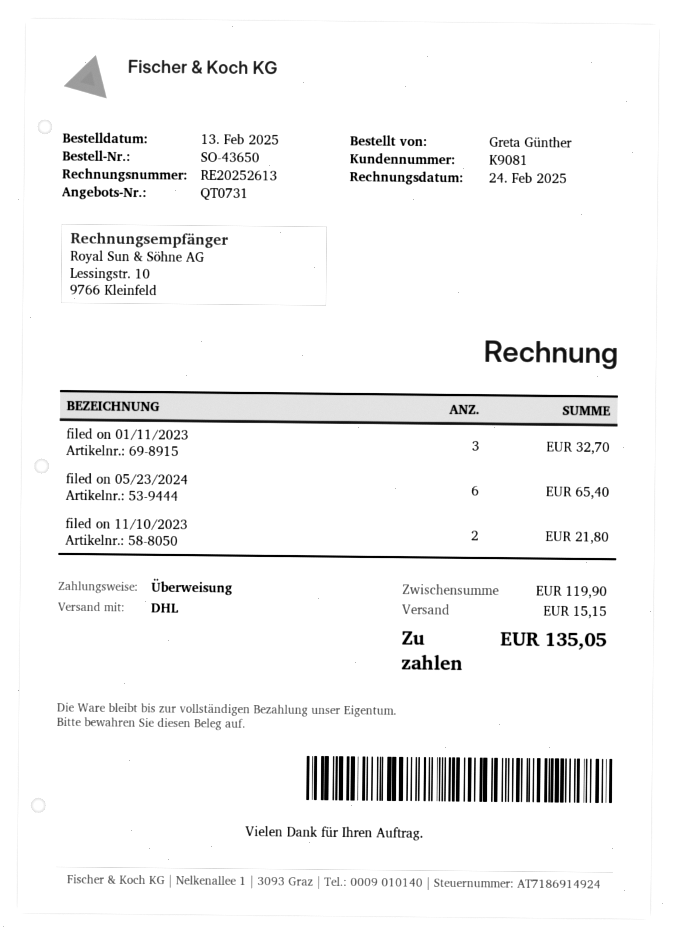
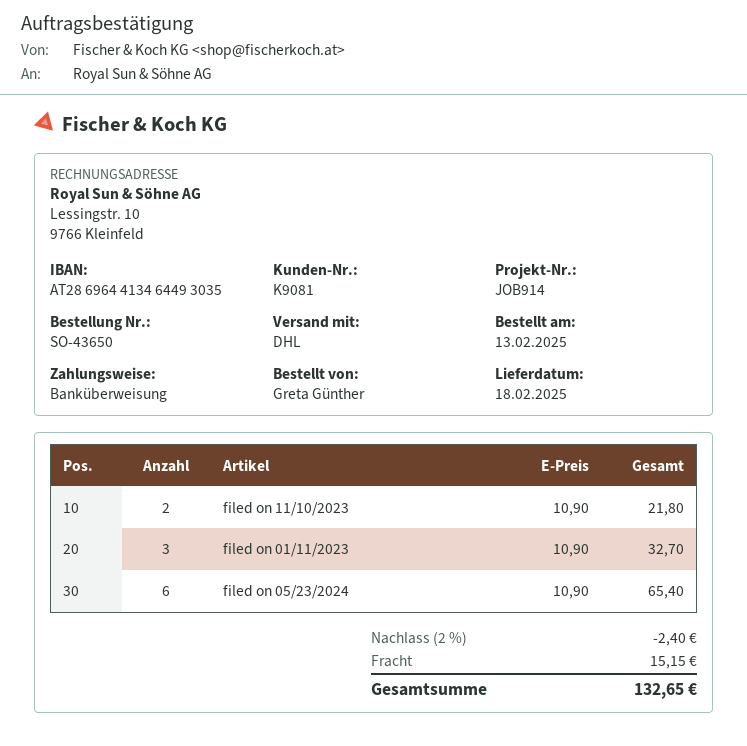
discount: none -> 2% = 2.40
total: 135.05 -> 132.65

